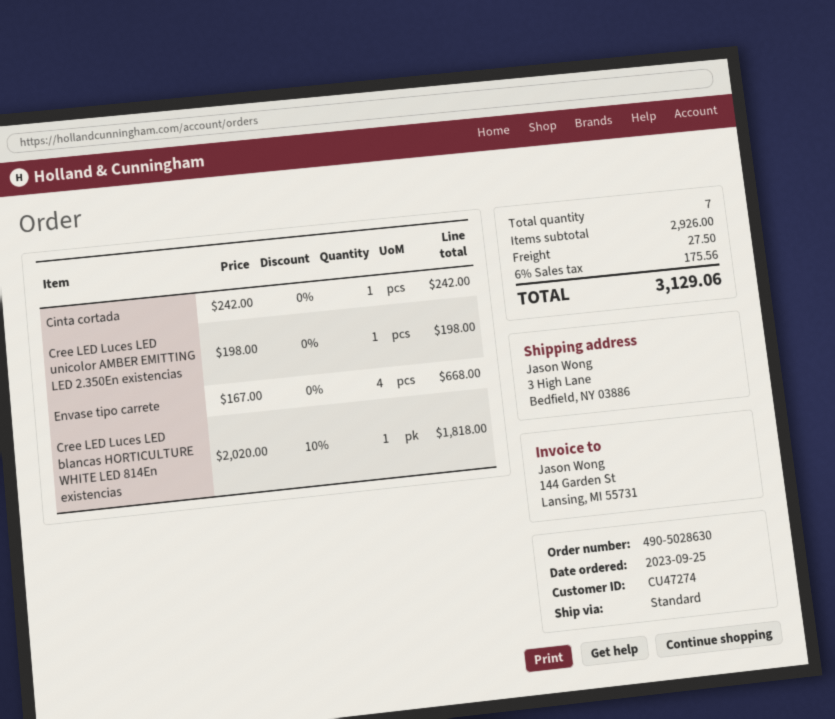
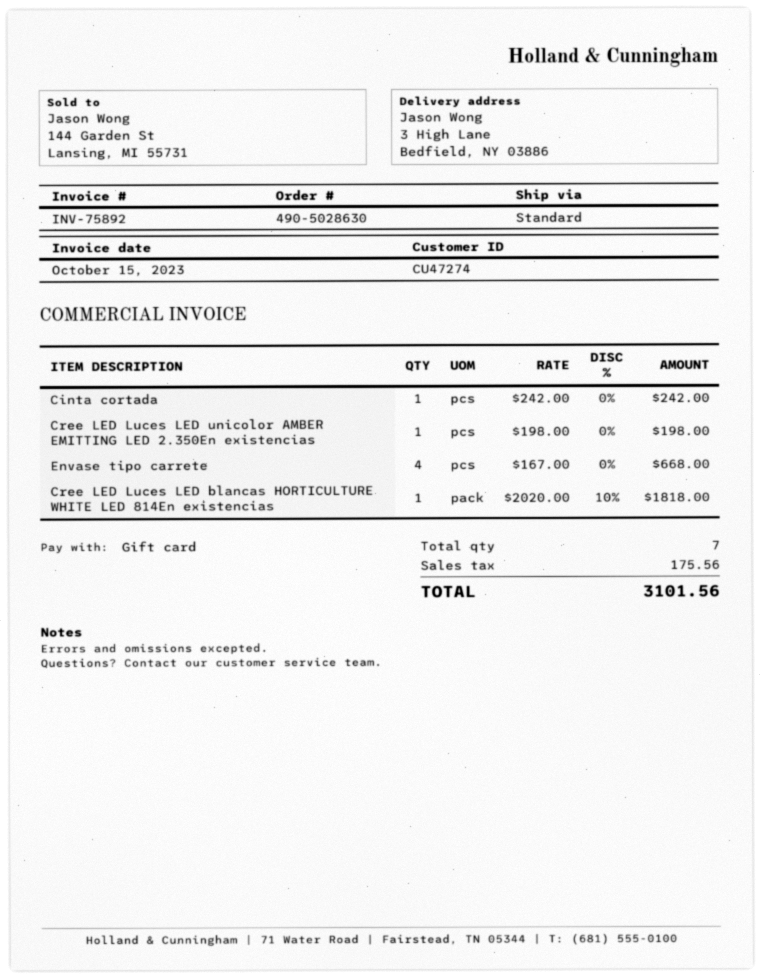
shipping: 27.50 -> none
total: 3129.06 -> 3101.56

